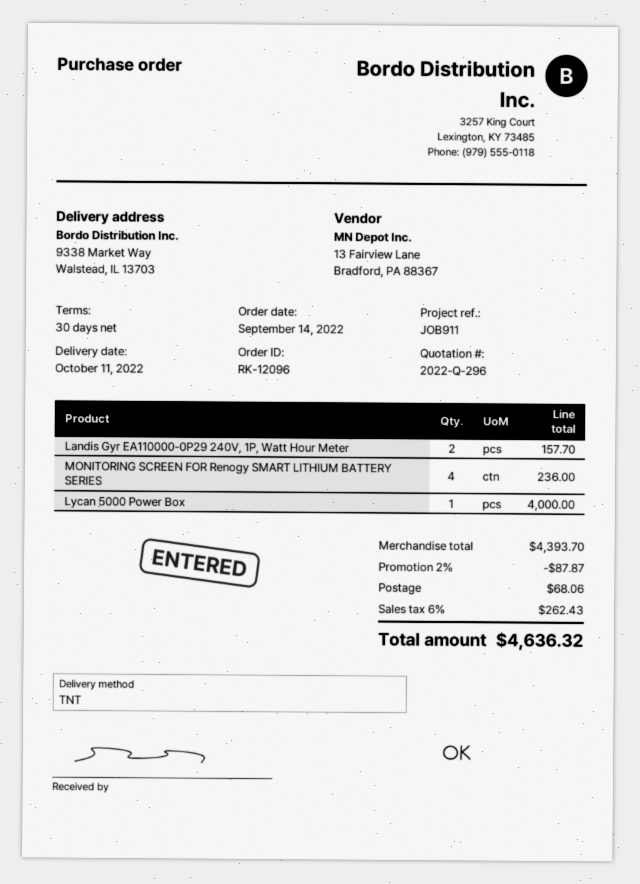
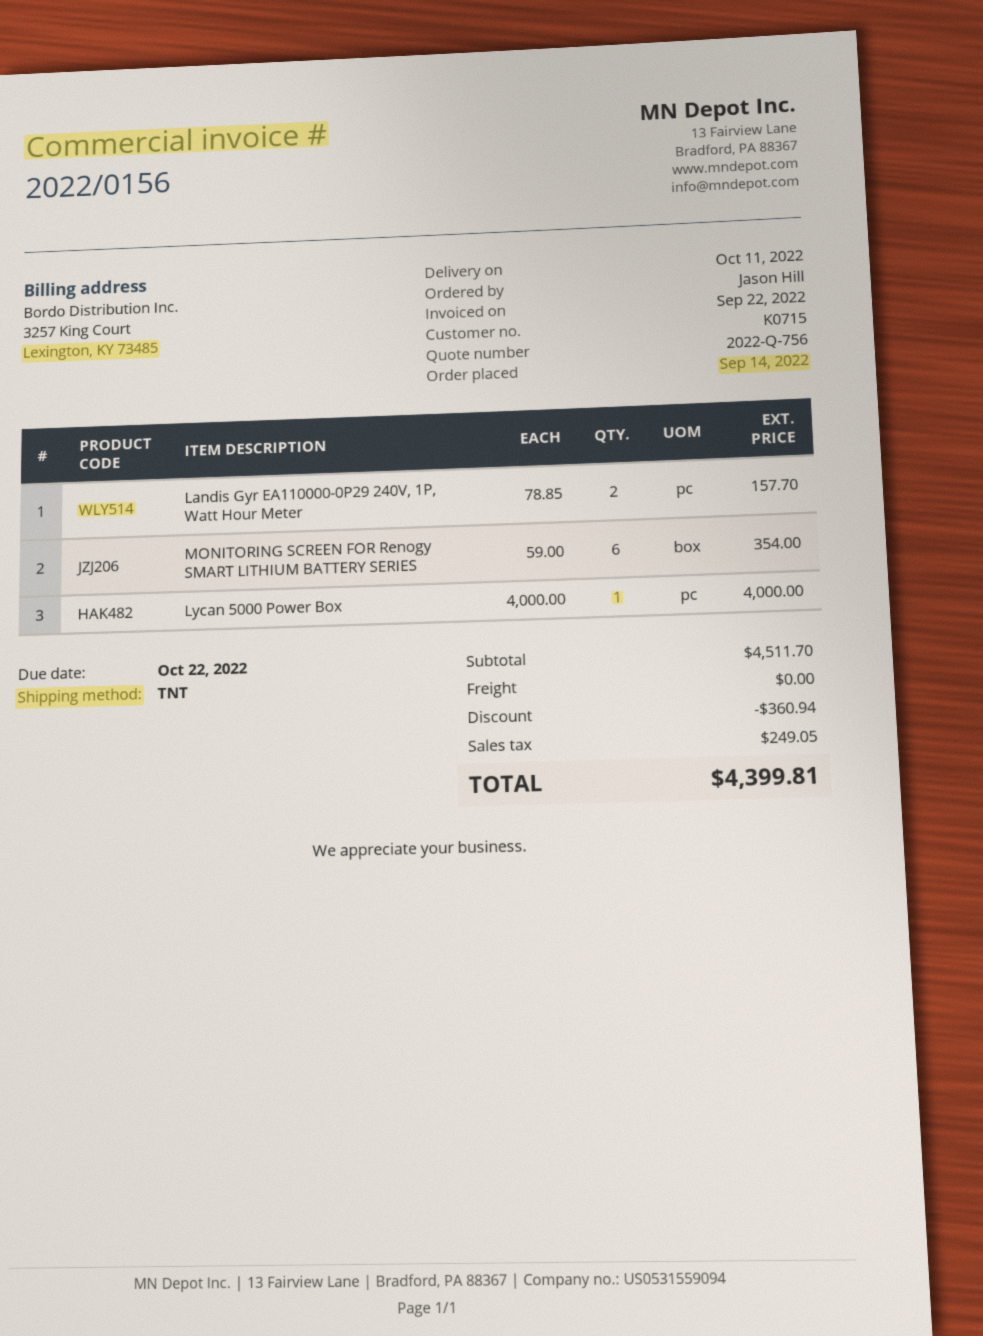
quote number: 2022-Q-296 -> 2022-Q-756
MONITORING SCREEN FOR Renogy SMART LITHIUM BATTERY SERIES: 4 for 236.00 -> 6 for 354.00
subtotal: 4393.70 -> 4511.70
discount: 87.87 -> 360.94
shipping: 68.06 -> 0.00
tax: 262.43 -> 249.05
total: 4636.32 -> 4399.81

